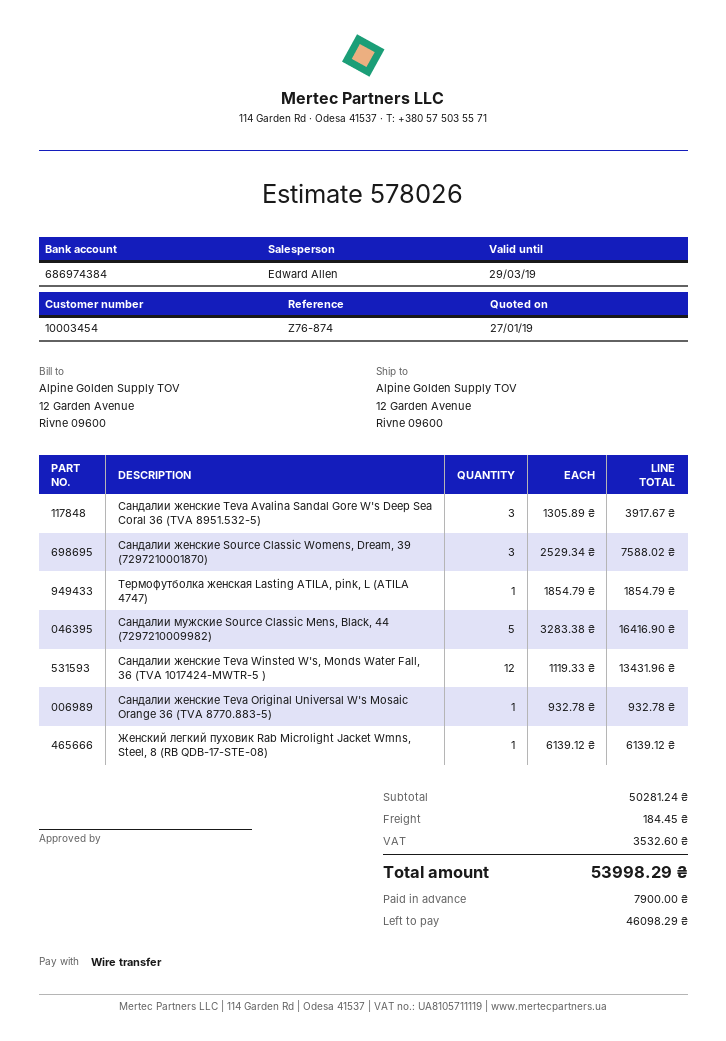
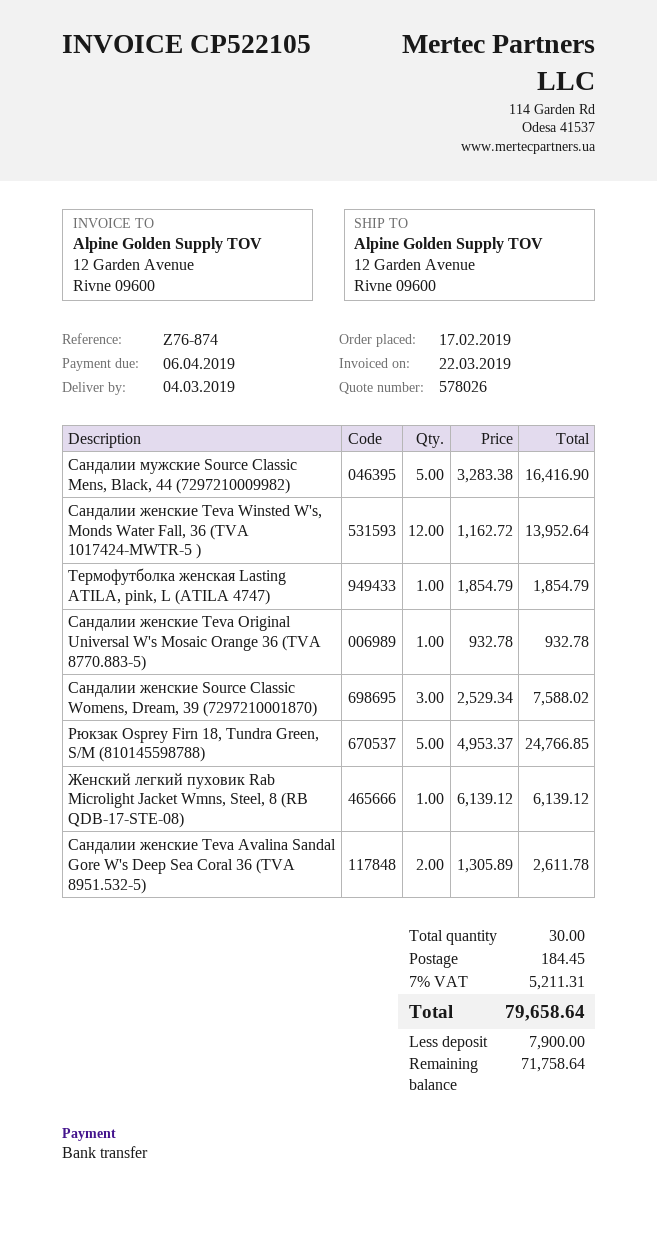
Сандалии женские Teva Avalina Sandal Gore W's Deep Sea Coral 36 (TVA 8951.532-5): 3 x 1305.89 = 3917.67 -> 2 x 1305.89 = 2611.78
Сандалии женские Teva Winsted W's, Monds Water Fall, 36 (TVA 1017424-MWTR-5 ): 12 x 1119.33 = 13431.96 -> 12 x 1162.72 = 13952.64
Рюкзак Osprey Firn 18, Tundra Green, S/M (810145598788): none -> 5 x 4953.37 = 24766.85
tax: 3532.60 -> 5211.31
total: 53998.29 -> 79658.64
balance: 46098.29 -> 71758.64

